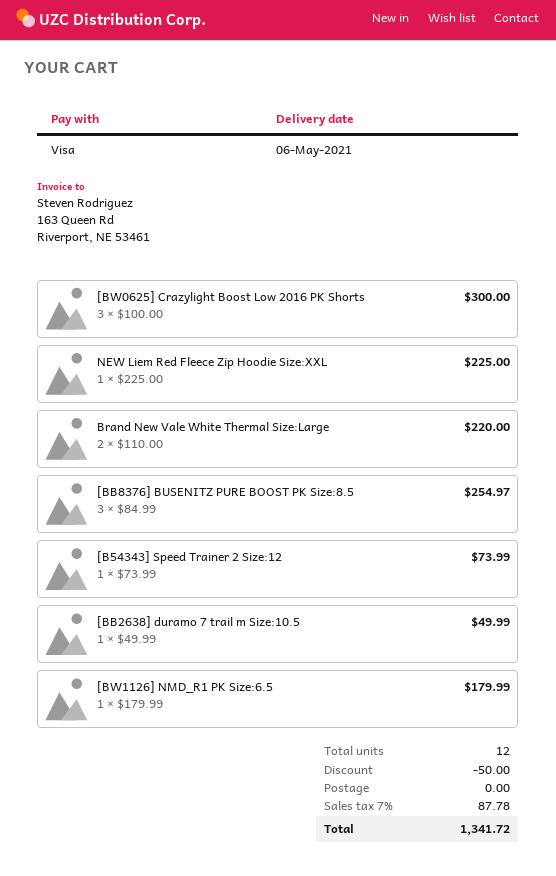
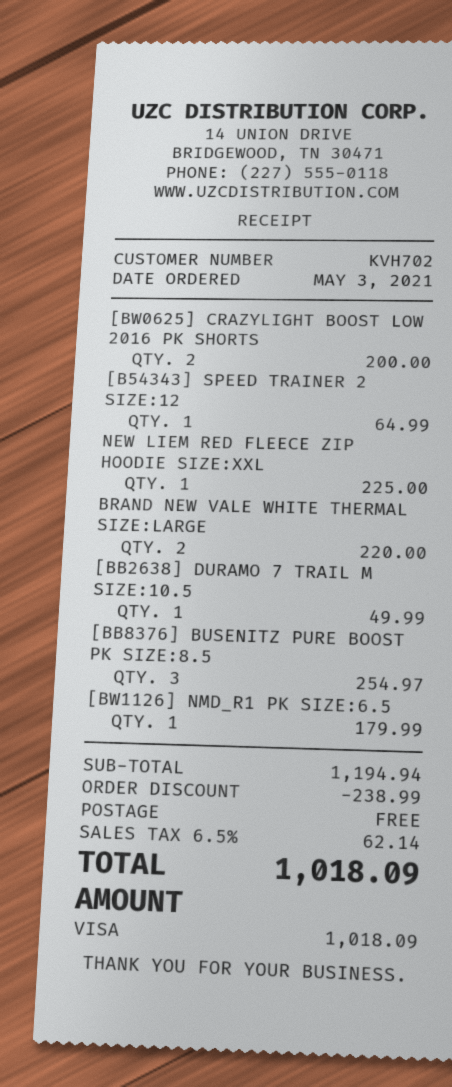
[BW0625] Crazylight Boost Low 2016 PK Shorts: 3 for 300.00 -> 2 for 200.00
[B54343] Speed Trainer 2 Size:12: 1 for 73.99 -> 1 for 64.99
discount: 50.00 -> 238.99
tax: 7% = 87.78 -> 6.5% = 62.14
total: 1341.72 -> 1018.09

